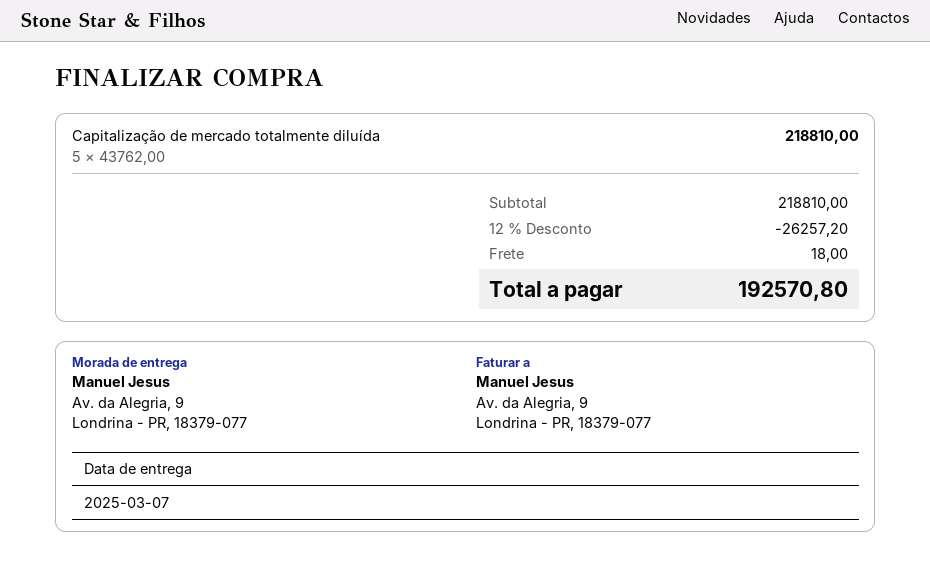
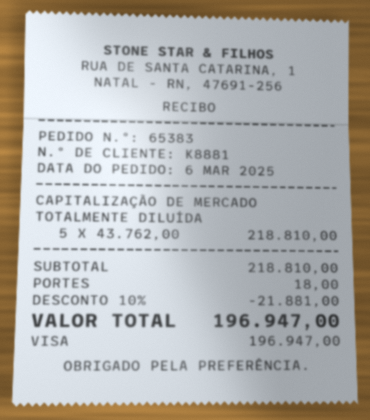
discount: 12% = 26257.20 -> 10% = 21881.00
total: 192570.80 -> 196947.00

